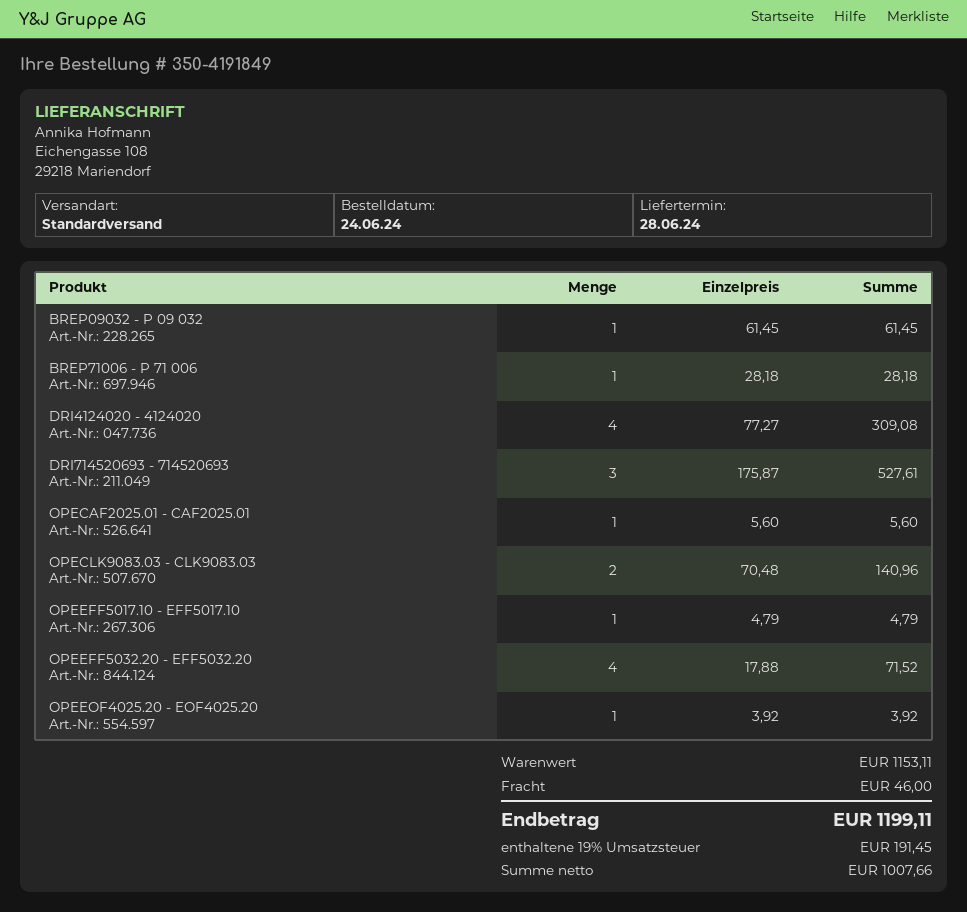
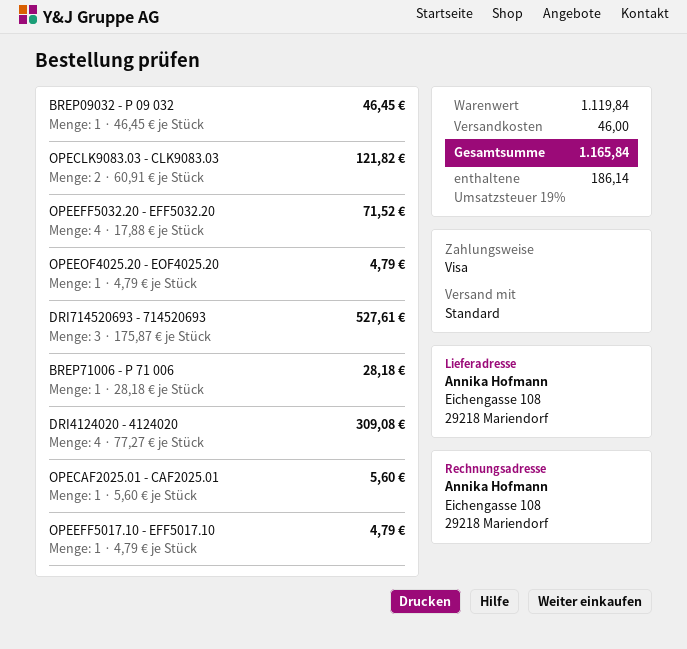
BREP09032 - P 09 032: 1 x 61.45 = 61.45 -> 1 x 46.45 = 46.45
OPECLK9083.03 - CLK9083.03: 2 x 70.48 = 140.96 -> 2 x 60.91 = 121.82
OPEEOF4025.20 - EOF4025.20: 1 x 3.92 = 3.92 -> 1 x 4.79 = 4.79
subtotal: 1153.11 -> 1119.84
tax: 19% = 191.45 -> 19% = 186.14
total: 1199.11 -> 1165.84

